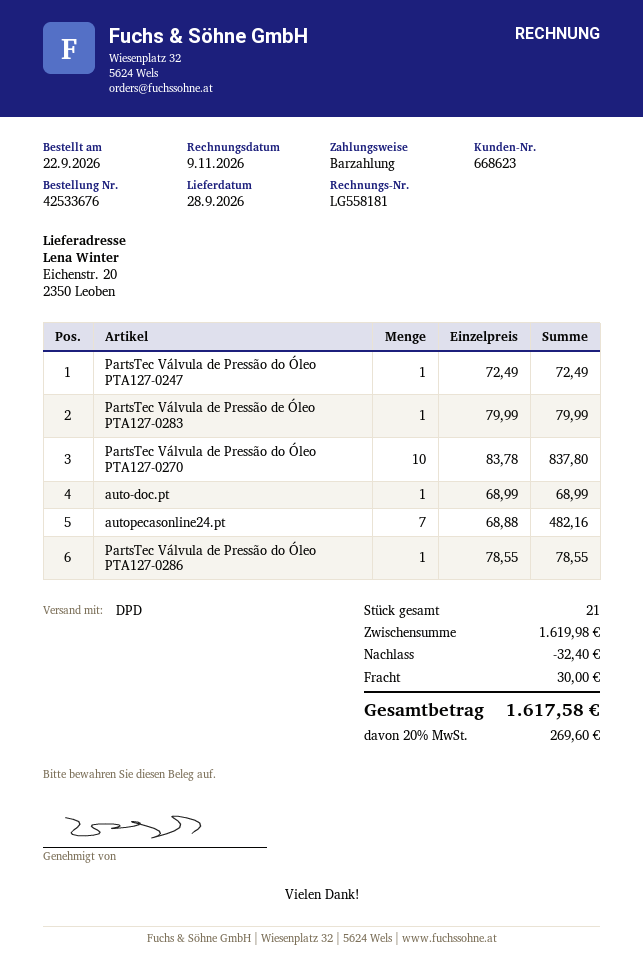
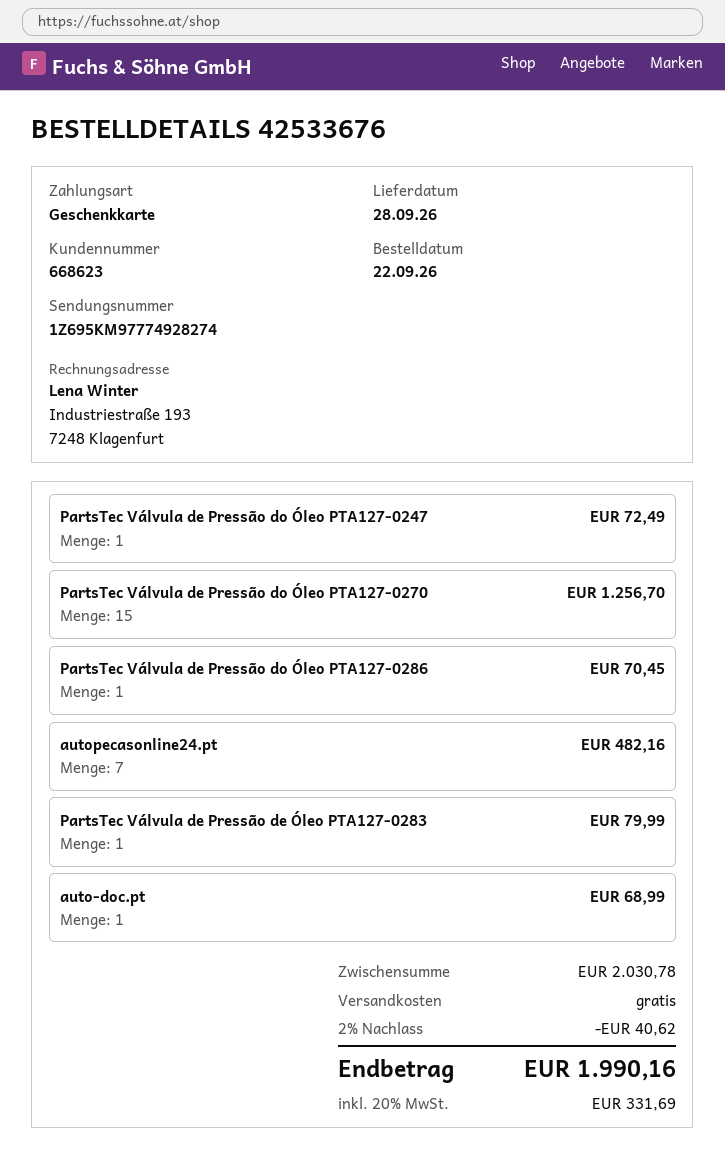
payment method: cash -> gift card
PartsTec Válvula de Pressão do Óleo PTA127-0270: 10 for 837.80 -> 15 for 1256.70
PartsTec Válvula de Pressão do Óleo PTA127-0286: 1 for 78.55 -> 1 for 70.45
subtotal: 1619.98 -> 2030.78
discount: 32.40 -> 40.62
shipping: 30.00 -> 0.00
tax: 20% = 269.60 -> 20% = 331.69
total: 1617.58 -> 1990.16

